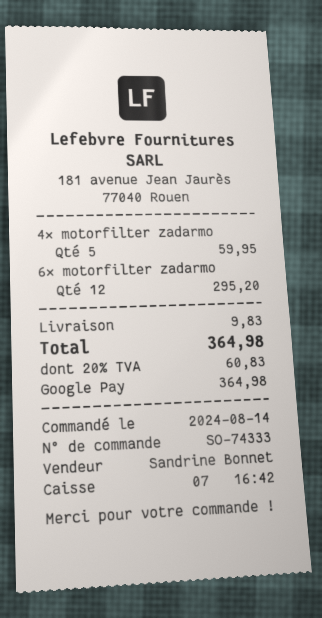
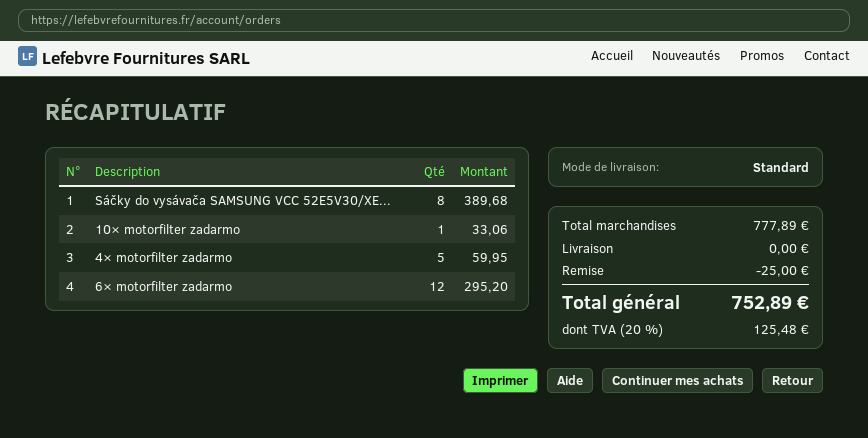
Sáčky do vysávača SAMSUNG VCC 52E5V30/XE...: none -> 8 for 389.68
10× motorfilter zadarmo: none -> 1 for 33.06
discount: none -> 25.00
shipping: 9.83 -> 0.00
tax: 20% = 60.83 -> 20% = 125.48
total: 364.98 -> 752.89

